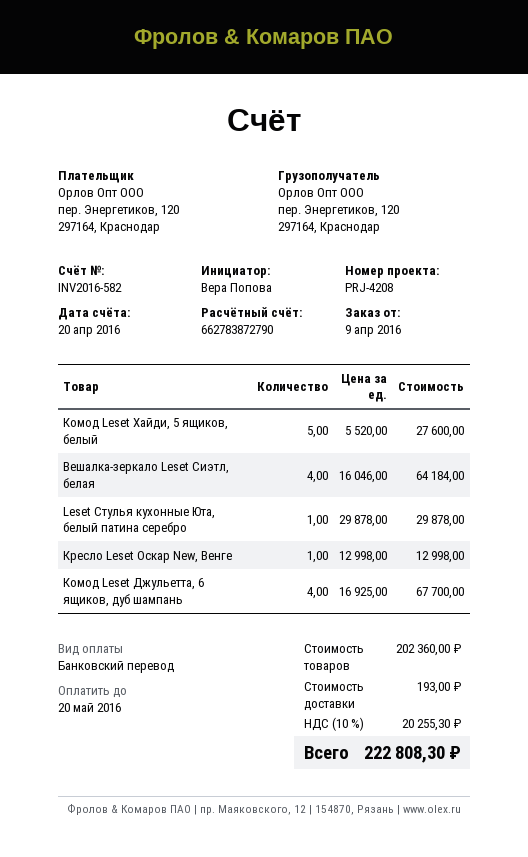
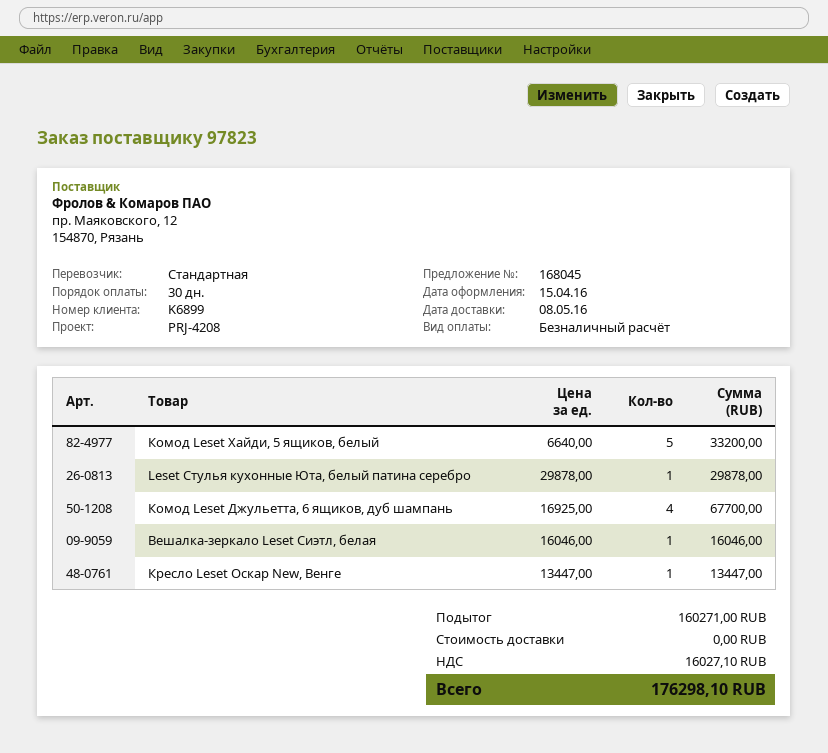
order date: 2016-04-09 -> 2016-04-15
Комод Leset Хайди, 5 ящиков, белый: 5 x 5520.00 = 27600.00 -> 5 x 6640.00 = 33200.00
Вешалка-зеркало Leset Сиэтл, белая: 4 x 16046.00 = 64184.00 -> 1 x 16046.00 = 16046.00
Кресло Leset Оскар New, Венге: 1 x 12998.00 = 12998.00 -> 1 x 13447.00 = 13447.00
subtotal: 202360.00 -> 160271.00
shipping: 193.00 -> 0.00
tax: 20255.30 -> 16027.10
total: 222808.30 -> 176298.10

